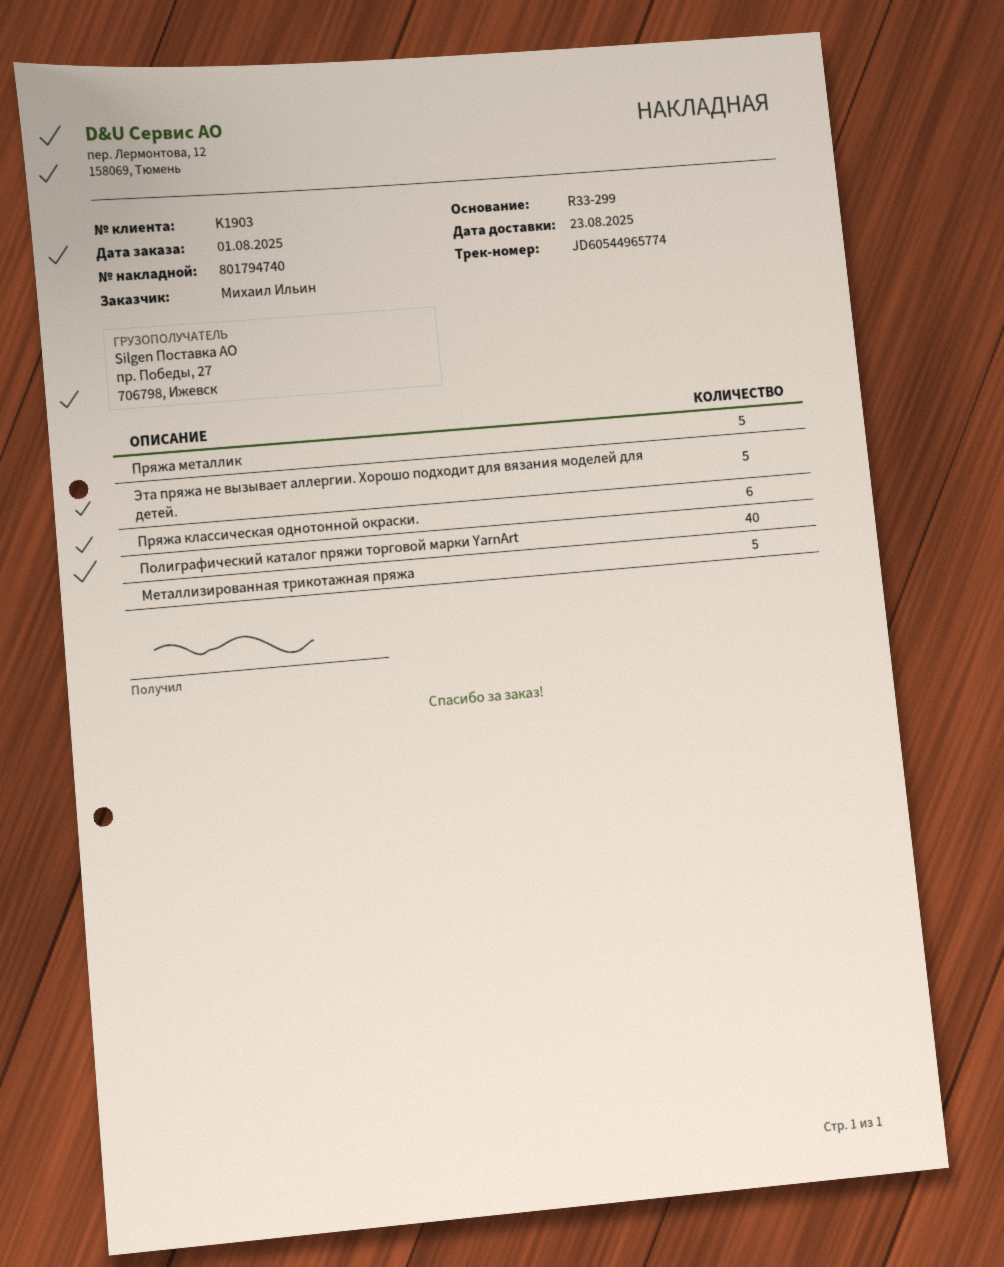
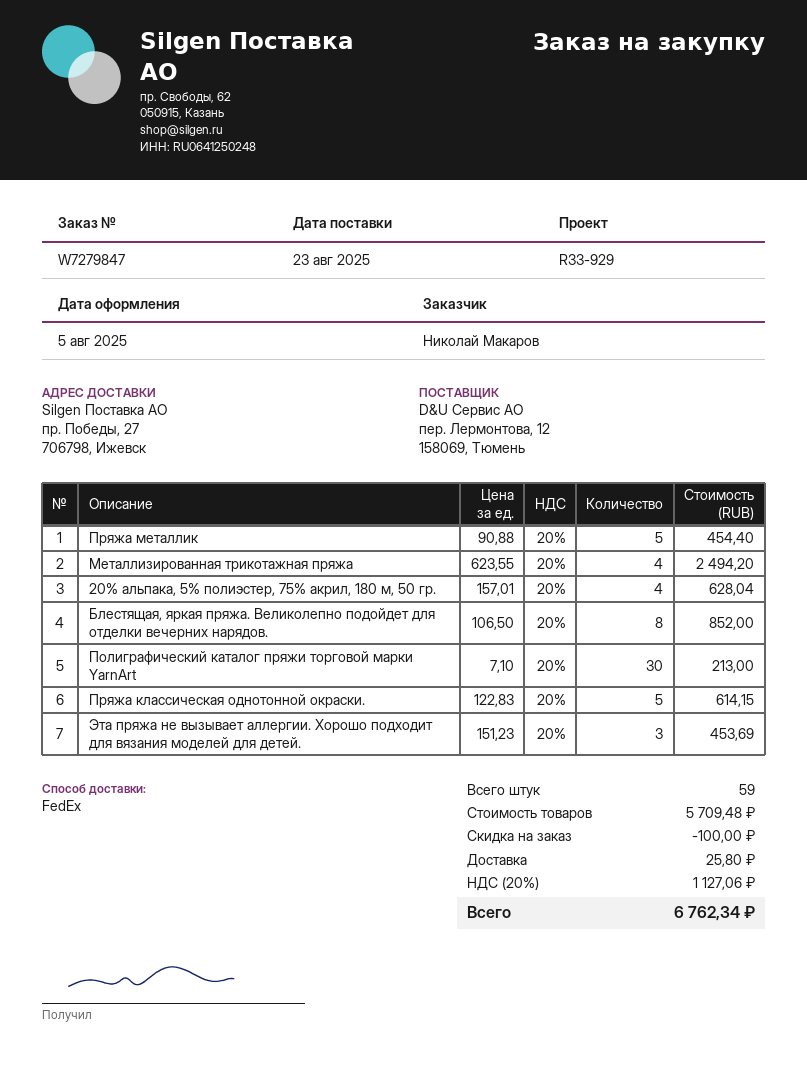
order date: 2025-08-01 -> 2025-08-05
reference: R33-299 -> R33-929
ordered by: Михаил Ильин -> Николай Макаров
Эта пряжа не вызывает аллергии. Хорошо подходит для вязания моделей для детей.: 5 -> 3
Пряжа классическая однотонной окраски.: 6 -> 5
Полиграфический каталог пряжи торговой марки YarnArt: 40 -> 30
Металлизированная трикотажная пряжа: 5 -> 4
20% альпака, 5% полиэстер, 75% акрил, 180 м, 50 гр.: none -> 4
Блестящая, яркая пряжа. Великолепно подойдет для отделки вечерних нарядов.: none -> 8

